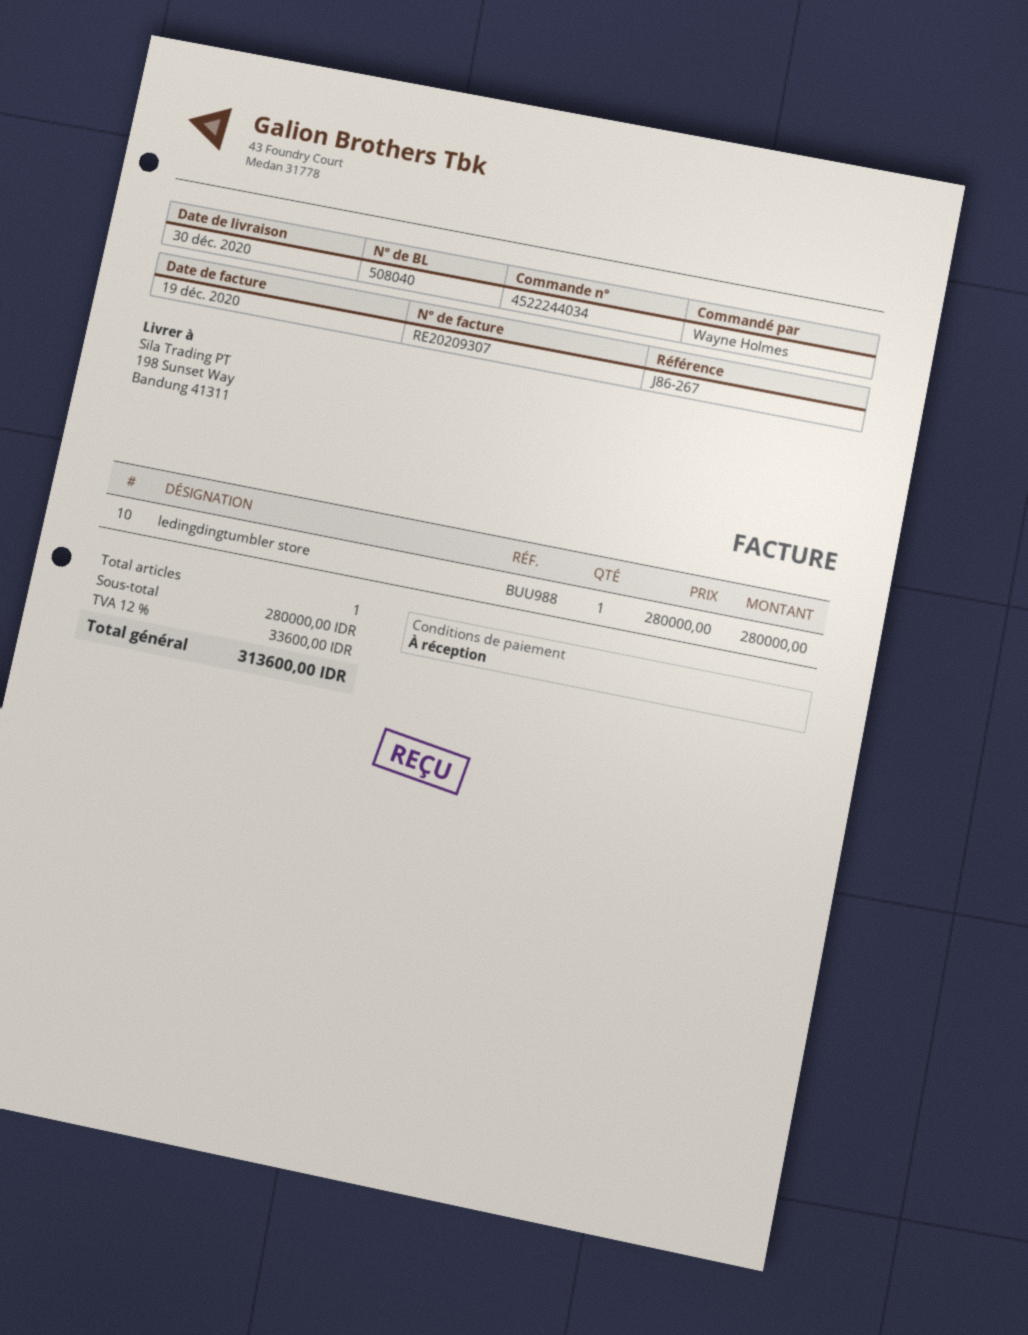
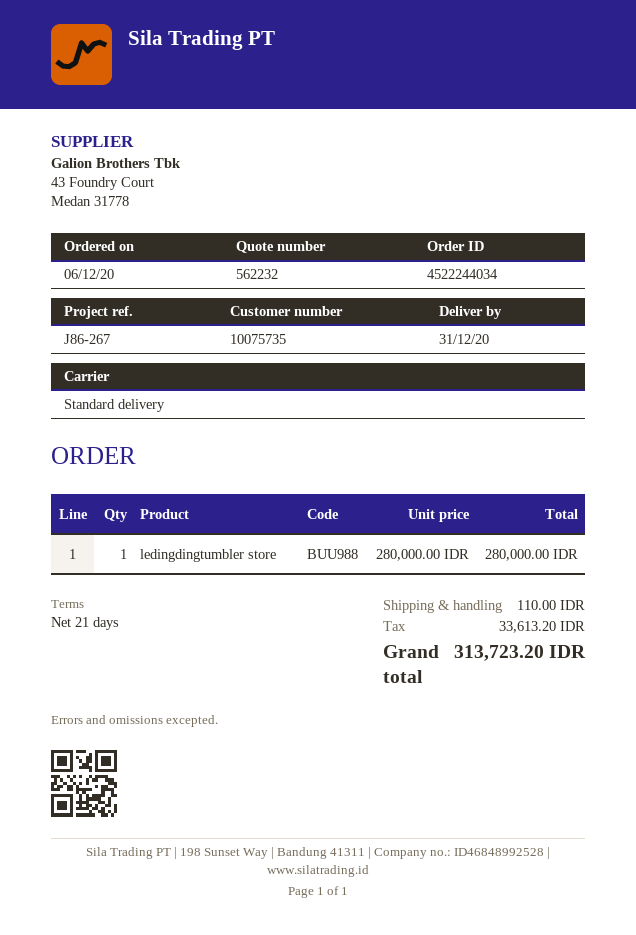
delivery date: 2020-12-30 -> 2020-12-31
payment terms: on receipt -> 21 days
shipping: none -> 110.00
tax: 33600.00 -> 33613.20
total: 313600.00 -> 313723.20

